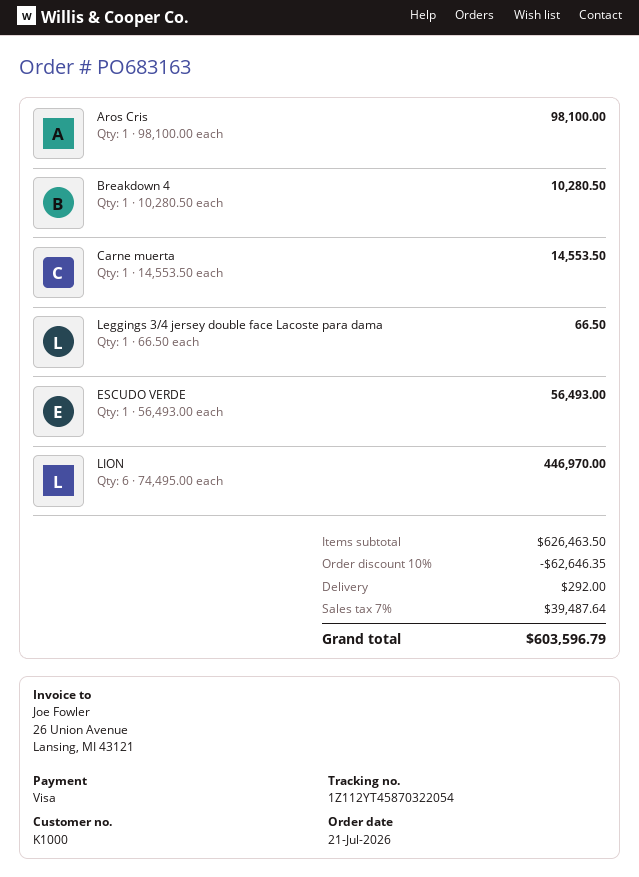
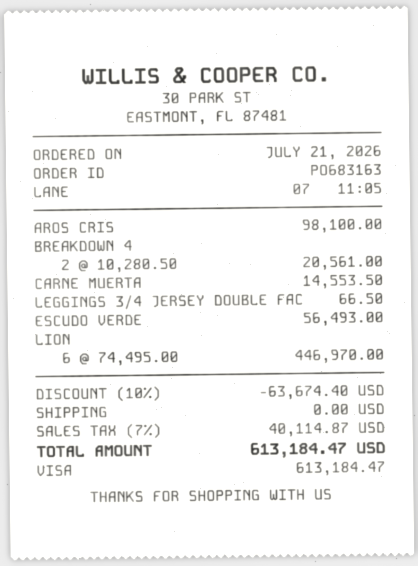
Breakdown 4: 1 x 10280.50 = 10280.50 -> 2 x 10280.50 = 20561.00
discount: 10% = 62646.35 -> 10% = 63674.40
shipping: 292.00 -> 0.00
tax: 7% = 39487.64 -> 7% = 40114.87
total: 603596.79 -> 613184.47

